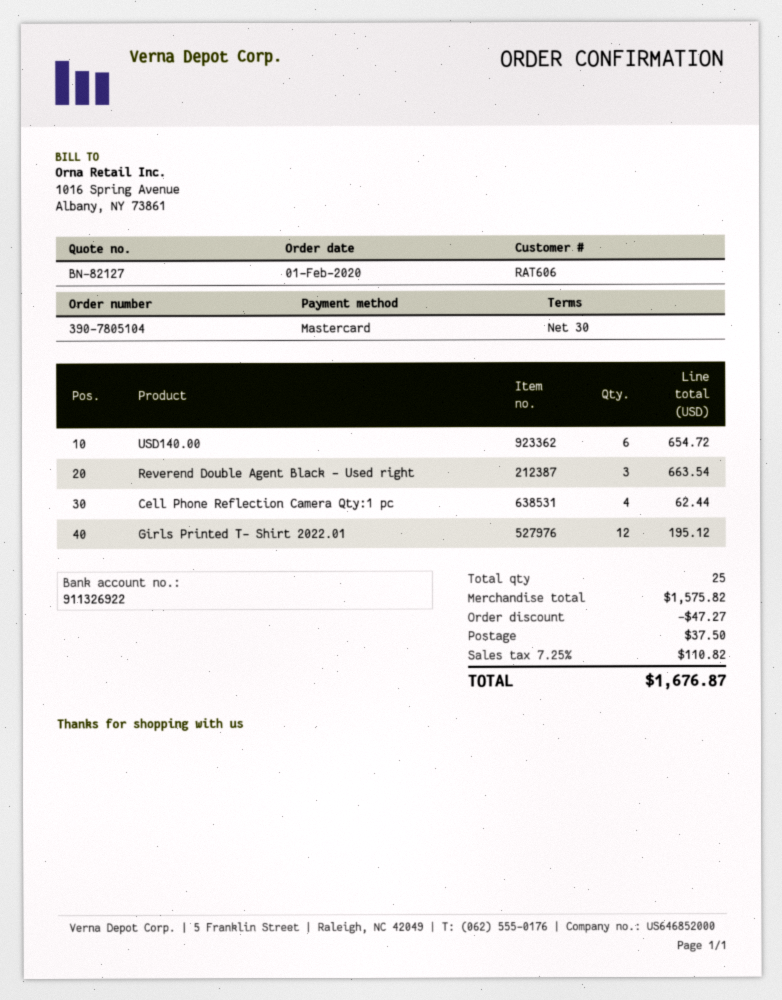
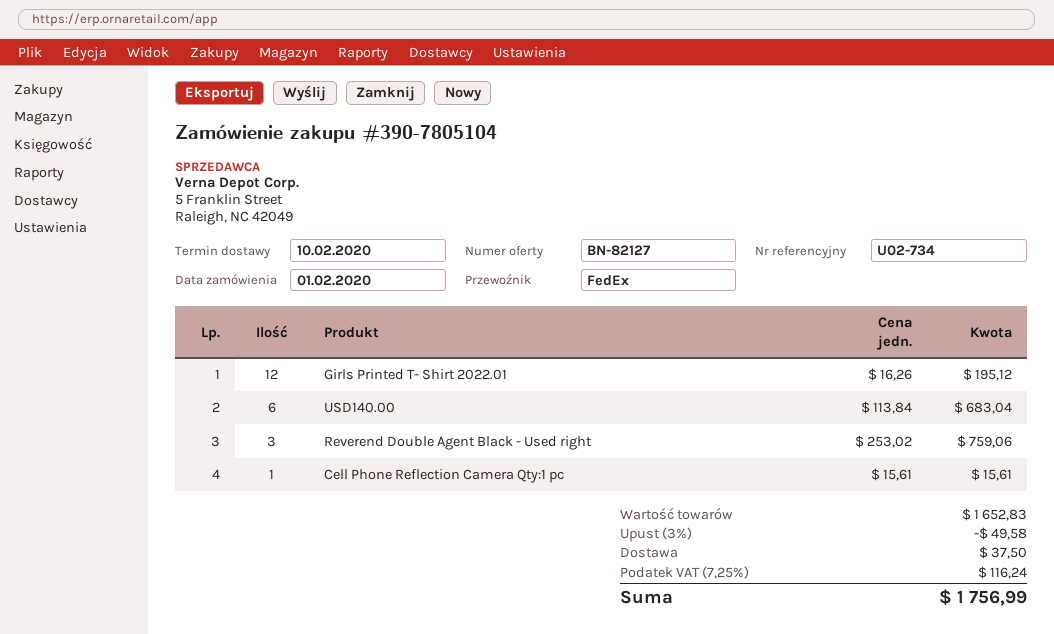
USD140.00: 6 for 654.72 -> 6 for 683.04
Reverend Double Agent Black - Used right: 3 for 663.54 -> 3 for 759.06
Cell Phone Reflection Camera Qty:1 pc: 4 for 62.44 -> 1 for 15.61
subtotal: 1575.82 -> 1652.83
discount: 47.27 -> 49.58
tax: 7.25% = 110.82 -> 7.25% = 116.24
total: 1676.87 -> 1756.99

